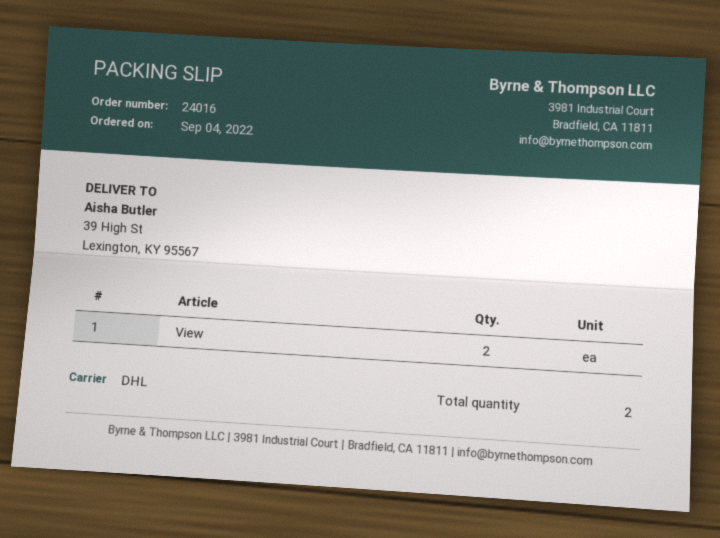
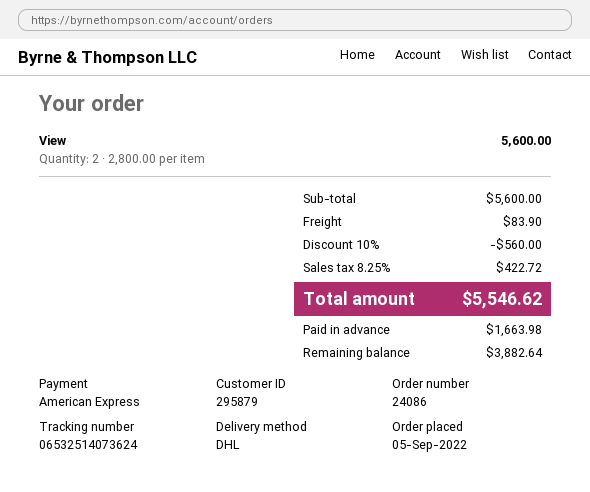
order number: 24016 -> 24086
order date: 2022-09-04 -> 2022-09-05

